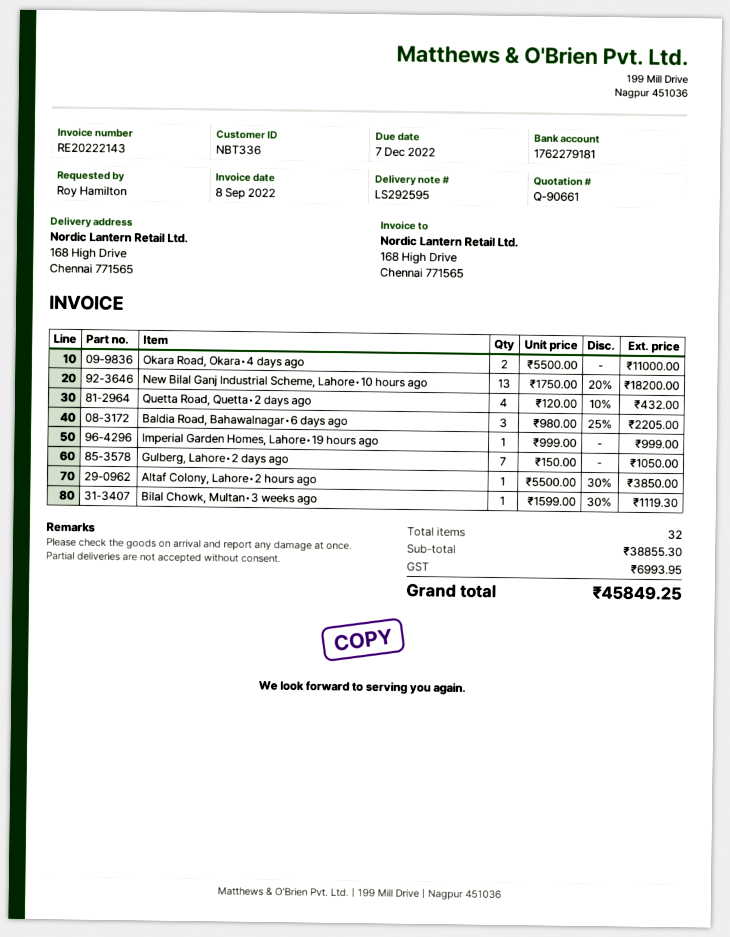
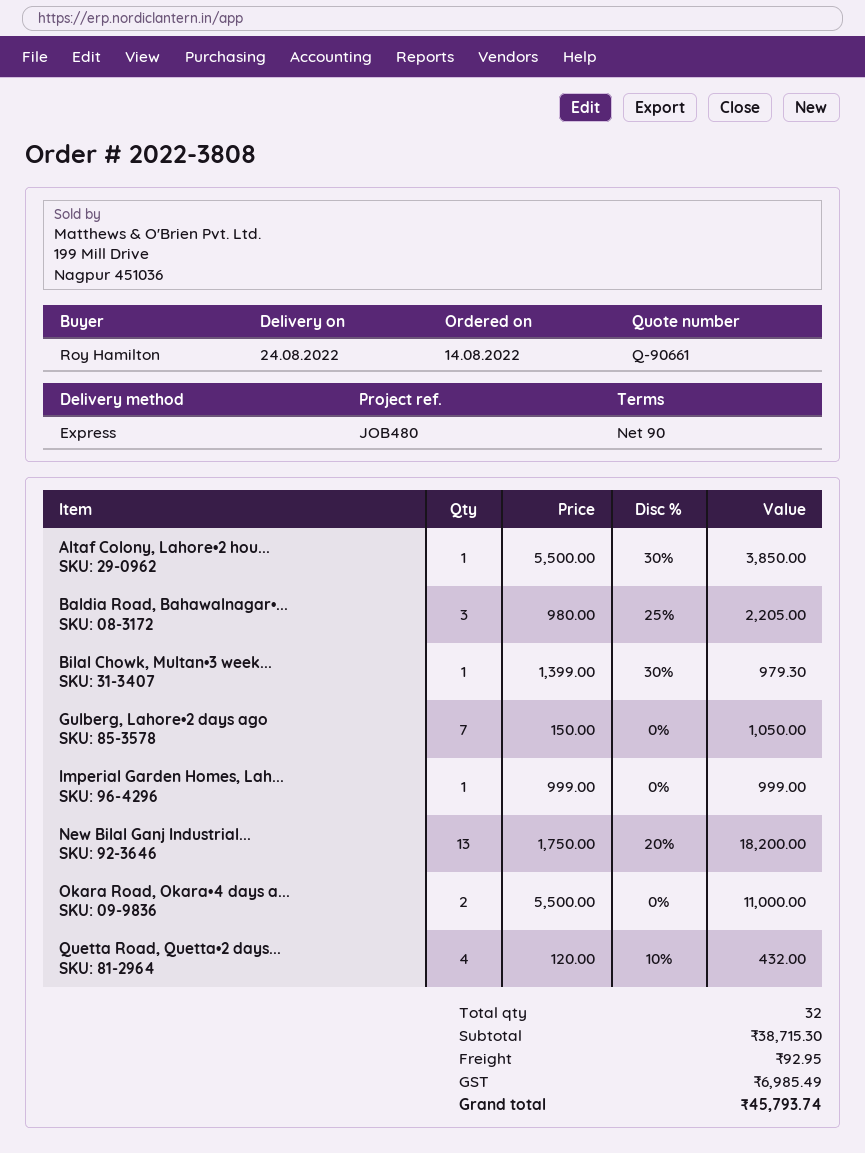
Bilal Chowk, Multan•3 weeks ago: 1 x 1599.00 - 30% = 1119.30 -> 1 x 1399.00 - 30% = 979.30
subtotal: 38855.30 -> 38715.30
shipping: none -> 92.95
tax: 6993.95 -> 6985.49
total: 45849.25 -> 45793.74

